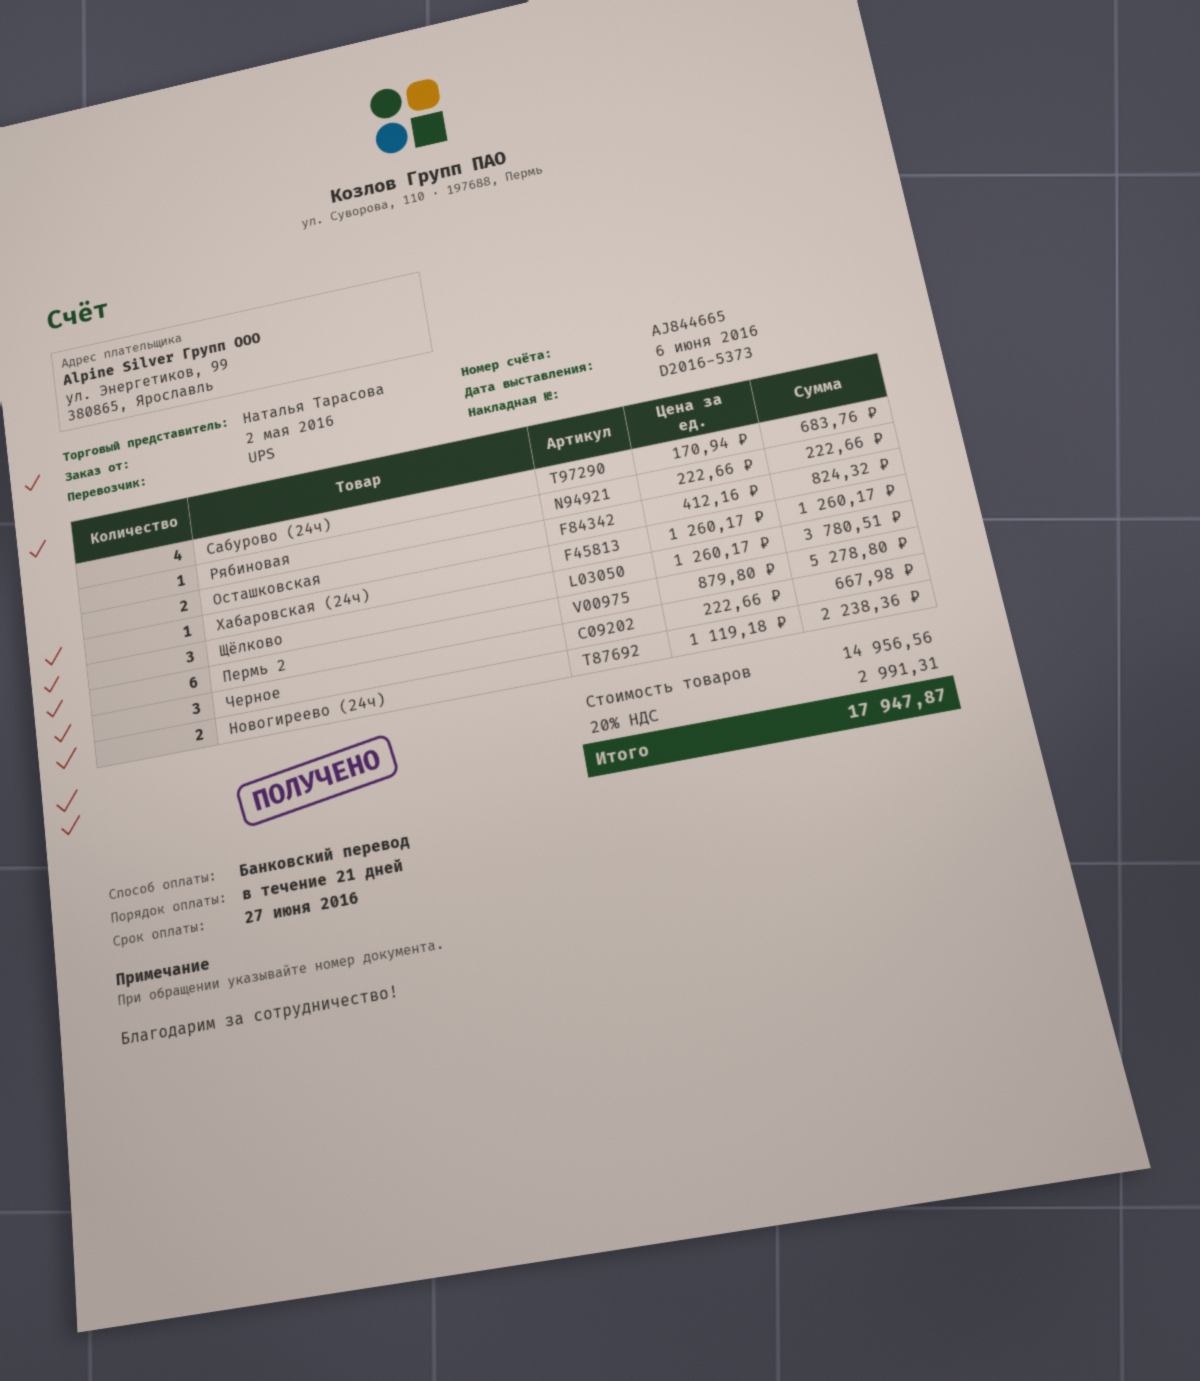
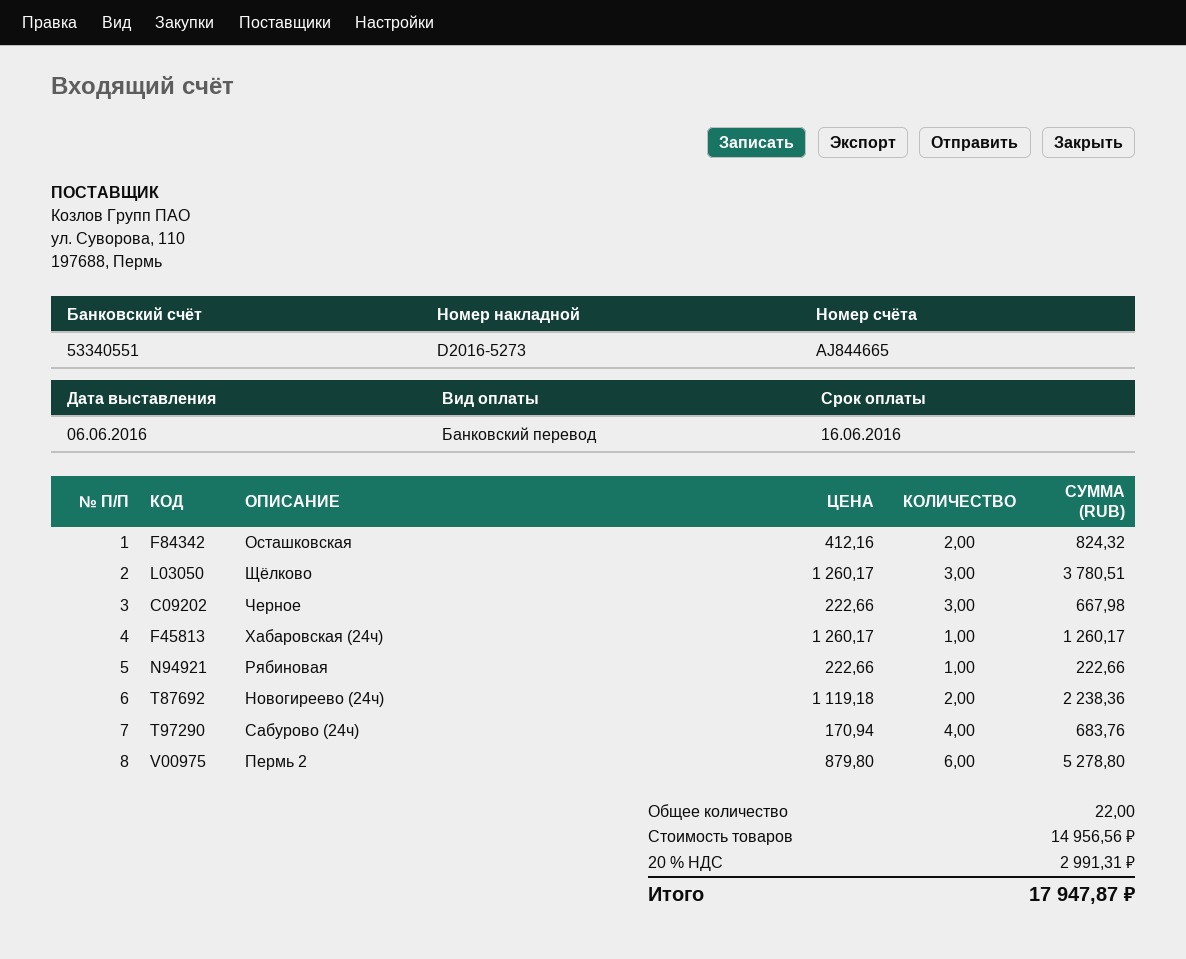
delivery note number: D2016-5373 -> D2016-5273
due date: 2016-06-27 -> 2016-06-16

